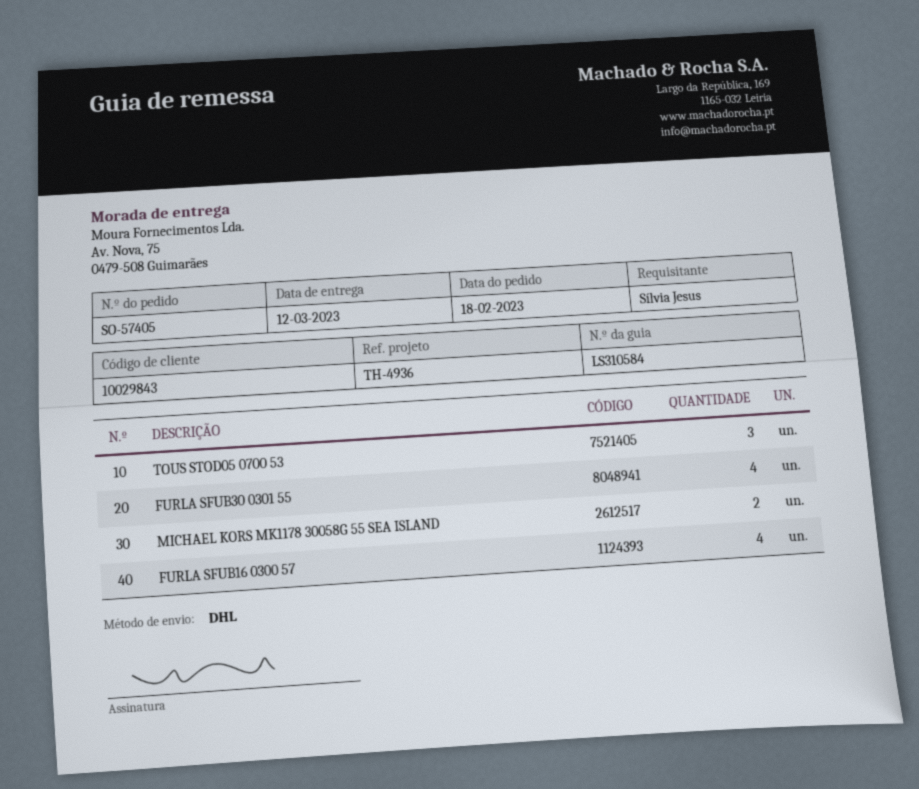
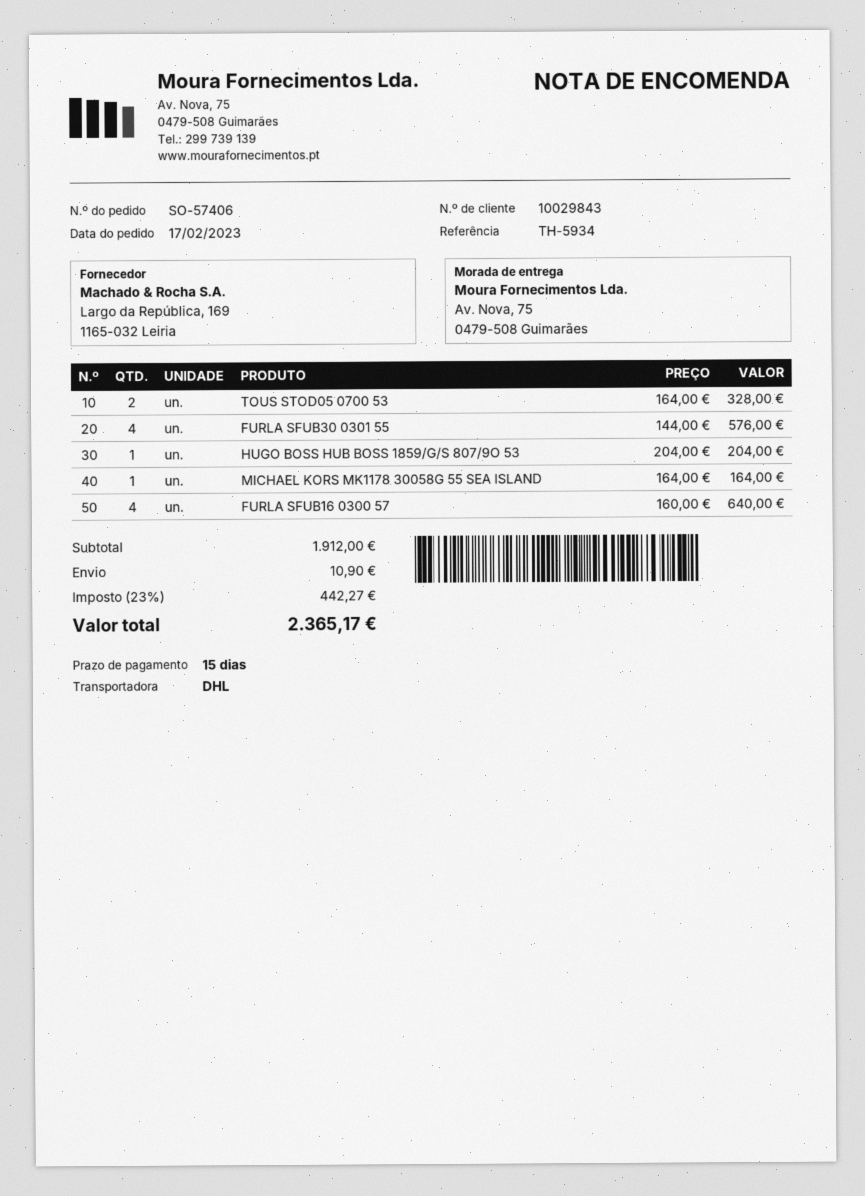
order number: SO-57405 -> SO-57406
order date: 2023-02-18 -> 2023-02-17
reference: TH-4936 -> TH-5934
TOUS STOD05 0700 53: 3 -> 2
MICHAEL KORS MK1178 30058G 55 SEA ISLAND: 2 -> 1
HUGO BOSS HUB BOSS 1859/G/S 807/9O 53: none -> 1

